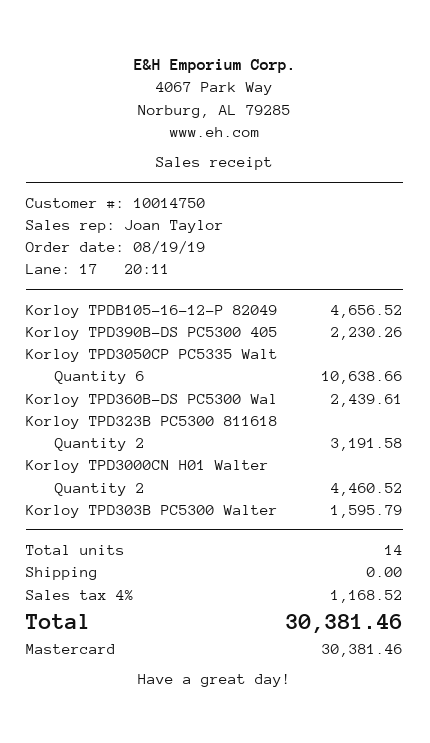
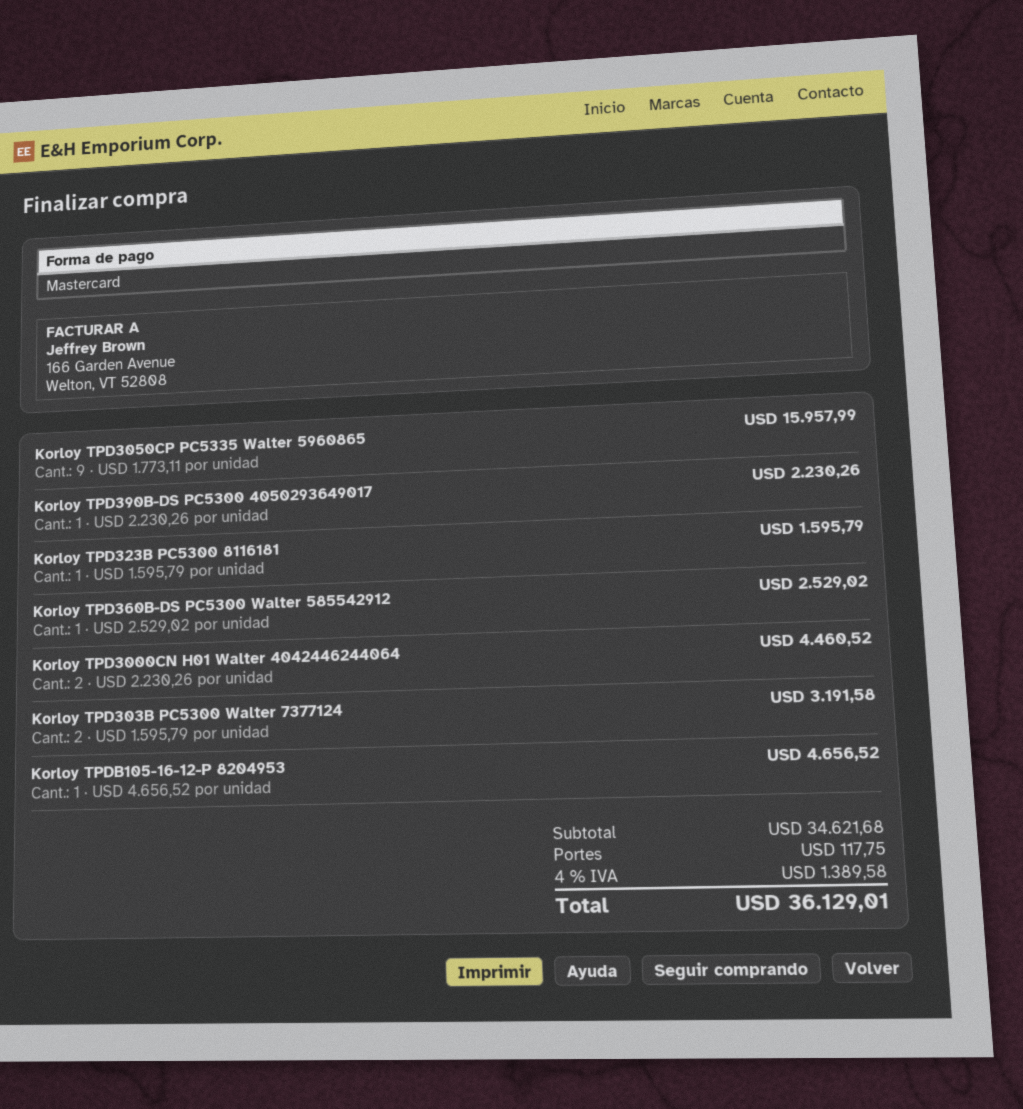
Korloy TPD3050CP PC5335 Walt: 6 for 10638.66 -> 9 for 15957.99
Korloy TPD360B-DS PC5300 Wal: 1 for 2439.61 -> 1 for 2529.02
Korloy TPD323B PC5300 811618: 2 for 3191.58 -> 1 for 1595.79
Korloy TPD303B PC5300 Walter: 1 for 1595.79 -> 2 for 3191.58
shipping: 0.00 -> 117.75
tax: 4% = 1168.52 -> 4% = 1389.58
total: 30381.46 -> 36129.01

